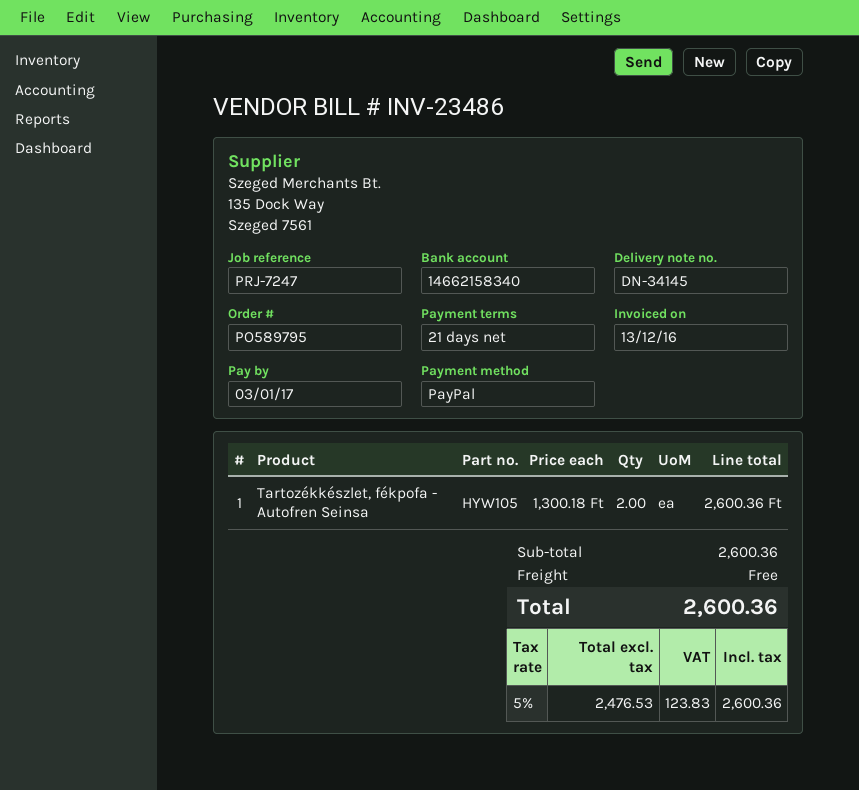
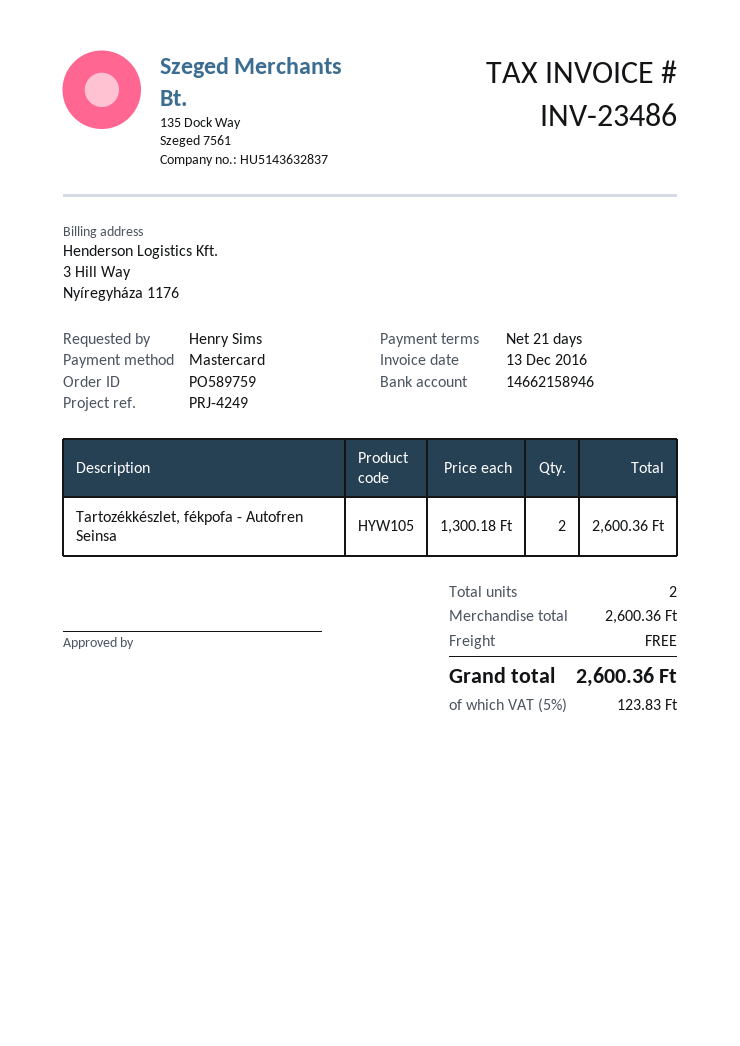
order number: PO589795 -> PO589759
reference: PRJ-7247 -> PRJ-4249
payment method: PayPal -> Mastercard
bank account: 14662158340 -> 14662158946

